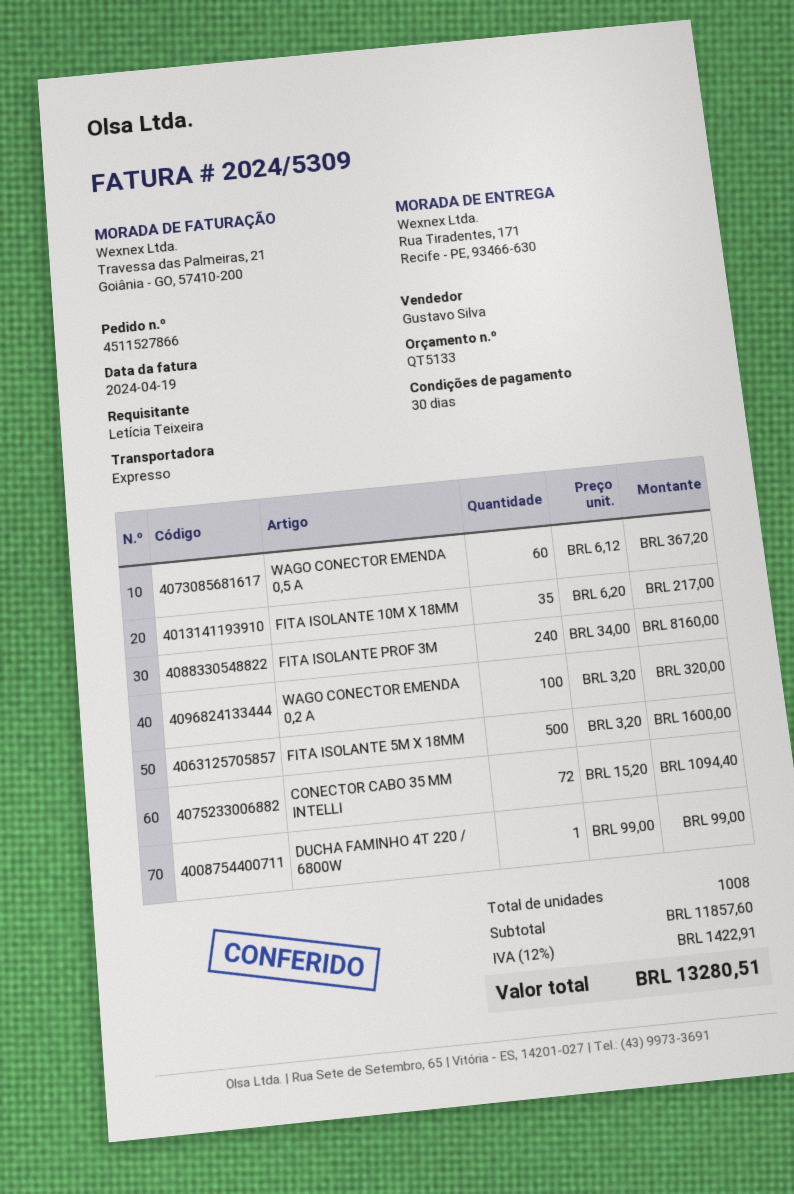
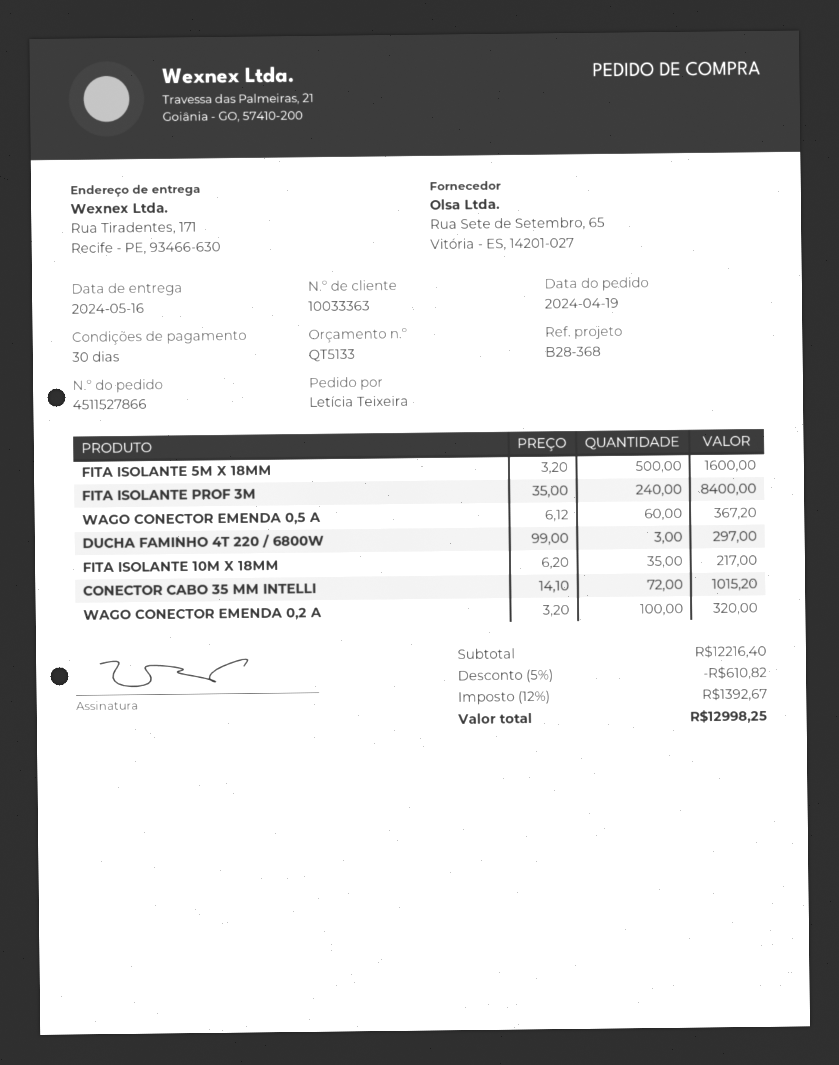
FITA ISOLANTE PROF 3M: 240 x 34.00 = 8160.00 -> 240 x 35.00 = 8400.00
CONECTOR CABO 35 MM INTELLI: 72 x 15.20 = 1094.40 -> 72 x 14.10 = 1015.20
DUCHA FAMINHO 4T 220 / 6800W: 1 x 99.00 = 99.00 -> 3 x 99.00 = 297.00
subtotal: 11857.60 -> 12216.40
discount: none -> 5% = 610.82
tax: 12% = 1422.91 -> 12% = 1392.67
total: 13280.51 -> 12998.25

